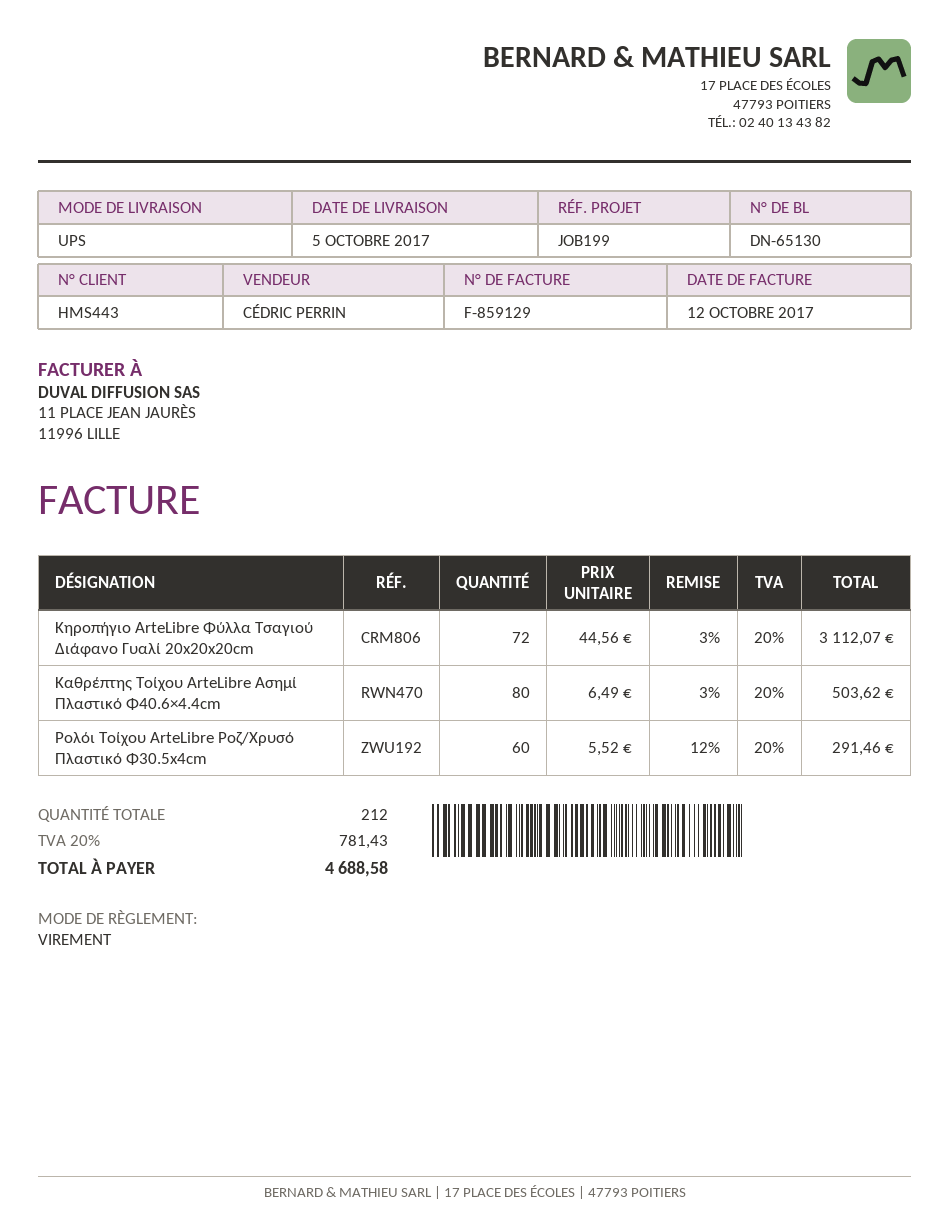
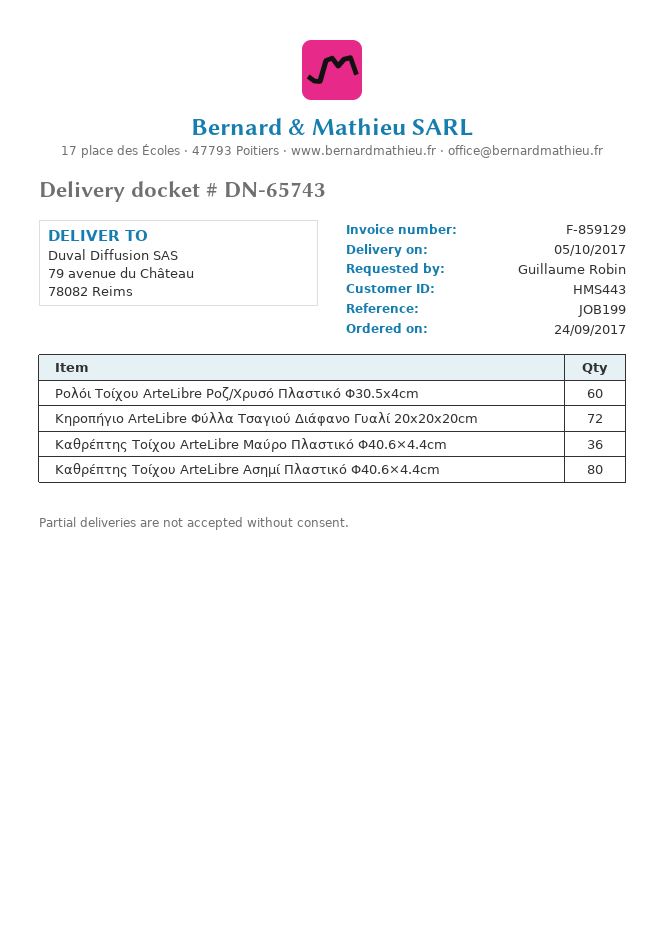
delivery note number: DN-65130 -> DN-65743
Καθρέπτης Τοίχου ArteLibre Μαύρο Πλαστικό Φ40.6×4.4cm: none -> 36

